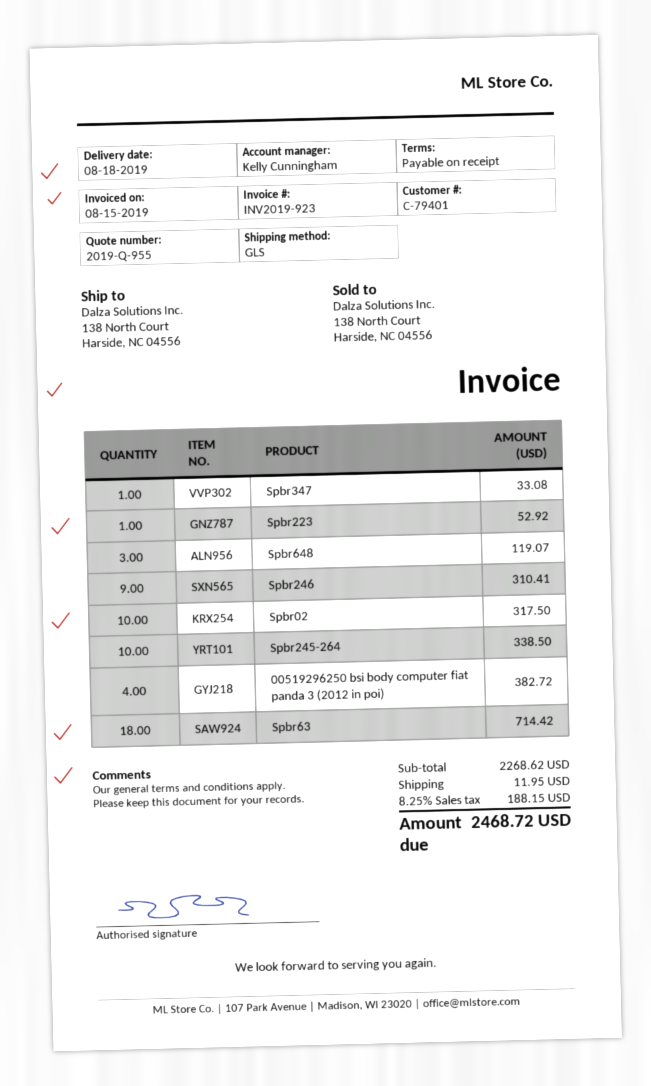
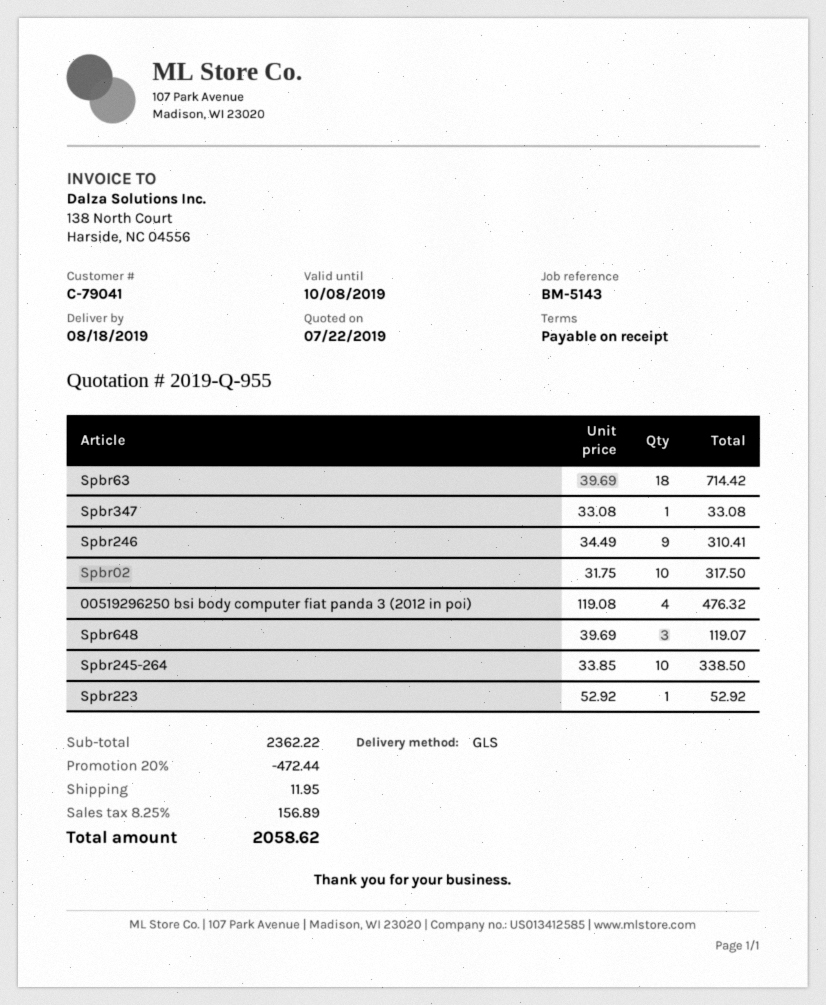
customer number: C-79401 -> C-79041
00519296250 bsi body computer fiat panda 3 (2012 in poi): 4 for 382.72 -> 4 for 476.32
subtotal: 2268.62 -> 2362.22
discount: none -> 20% = 472.44
tax: 8.25% = 188.15 -> 8.25% = 156.89
total: 2468.72 -> 2058.62

